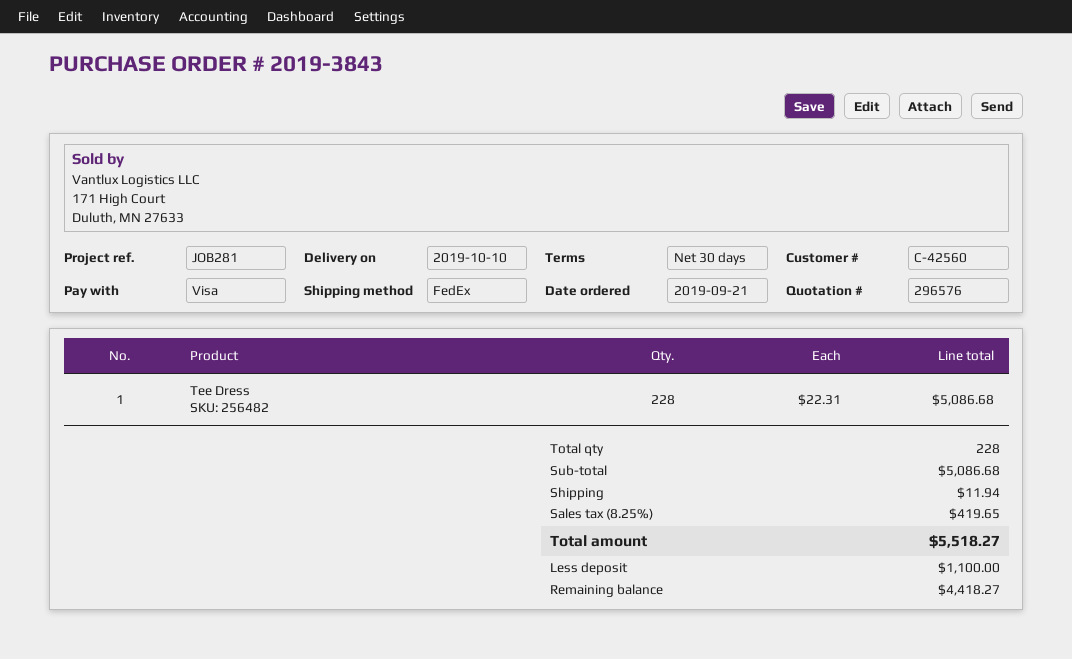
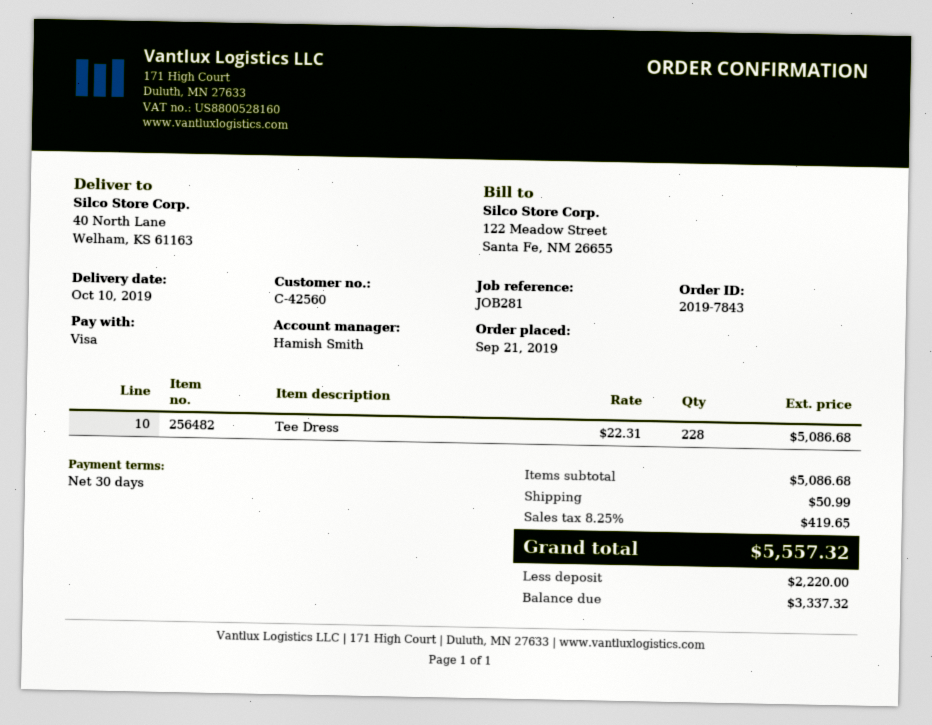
order number: 2019-3843 -> 2019-7843
shipping: 11.94 -> 50.99
total: 5518.27 -> 5557.32
deposit: 1100.00 -> 2220.00
balance: 4418.27 -> 3337.32

